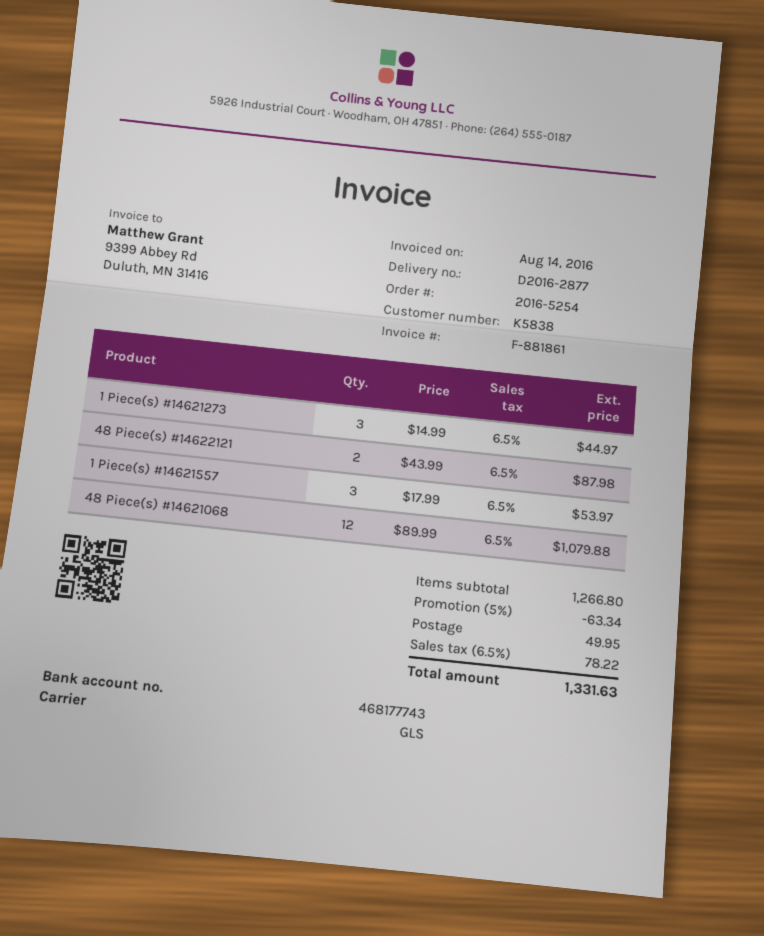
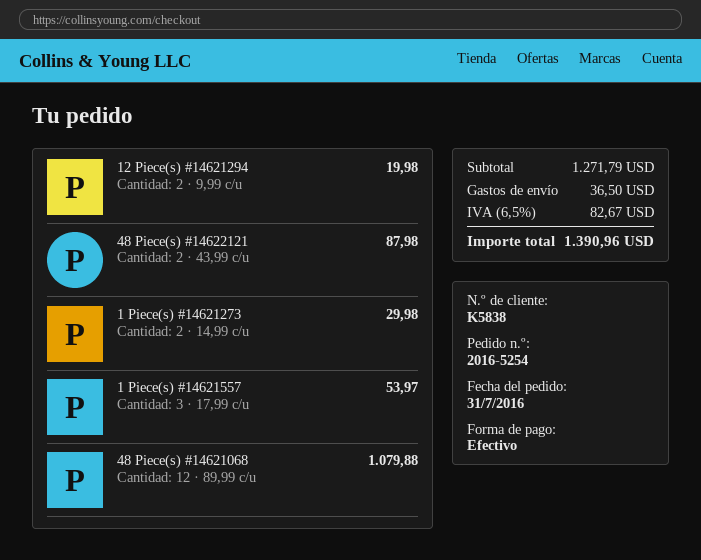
1 Piece(s) #14621273: 3 x 14.99 = 44.97 -> 2 x 14.99 = 29.98
12 Piece(s) #14621294: none -> 2 x 9.99 = 19.98
subtotal: 1266.80 -> 1271.79
discount: 5% = 63.34 -> none
shipping: 49.95 -> 36.50
tax: 6.5% = 78.22 -> 6.5% = 82.67
total: 1331.63 -> 1390.96

